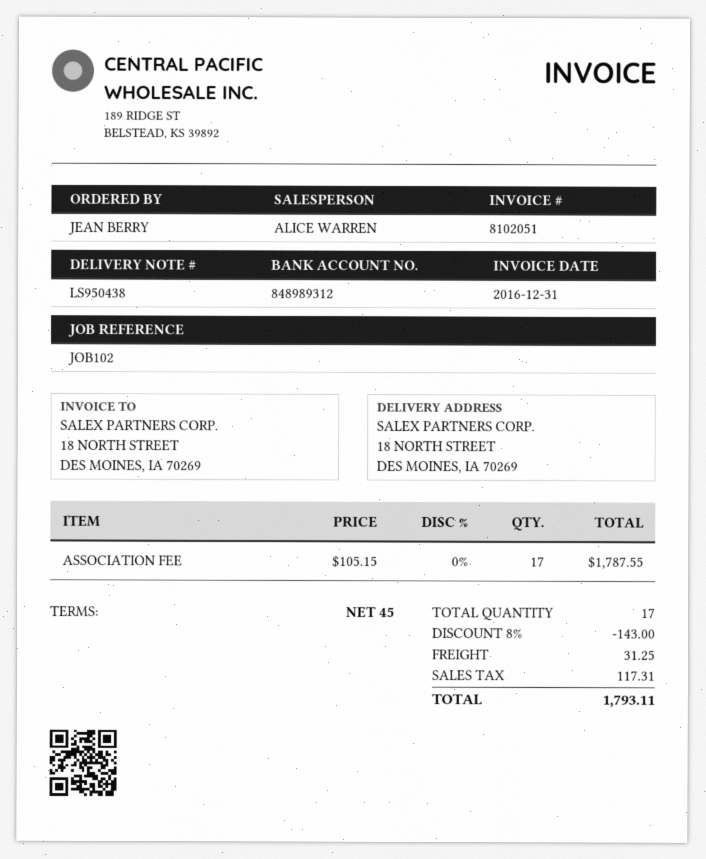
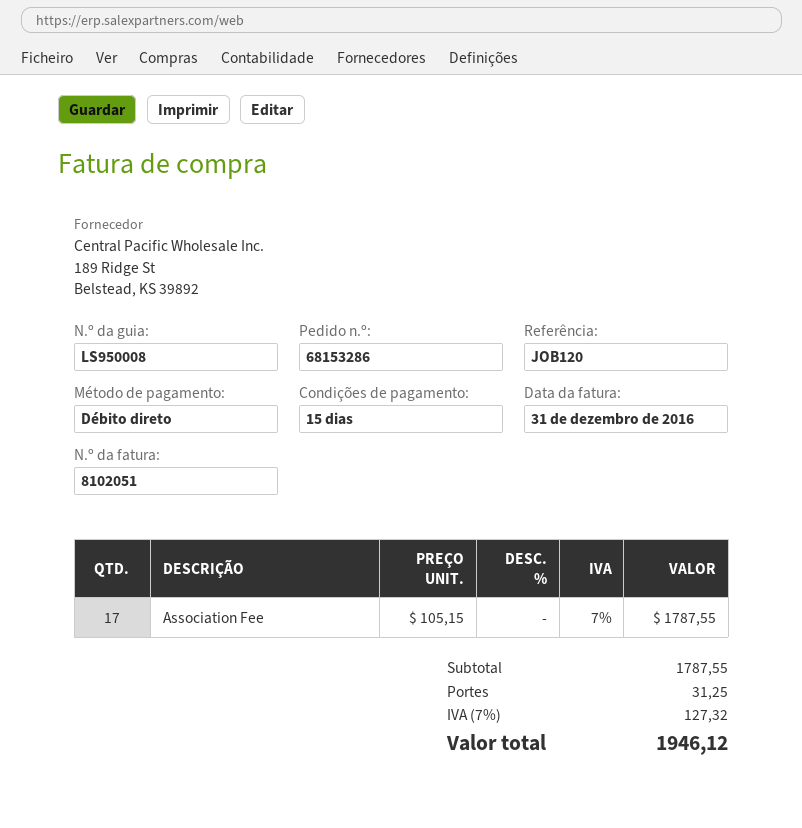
delivery note number: LS950438 -> LS950008
payment terms: 45 days -> 15 days
reference: JOB102 -> JOB120
discount: 8% = 143.00 -> none
tax: 117.31 -> 127.32
total: 1793.11 -> 1946.12

